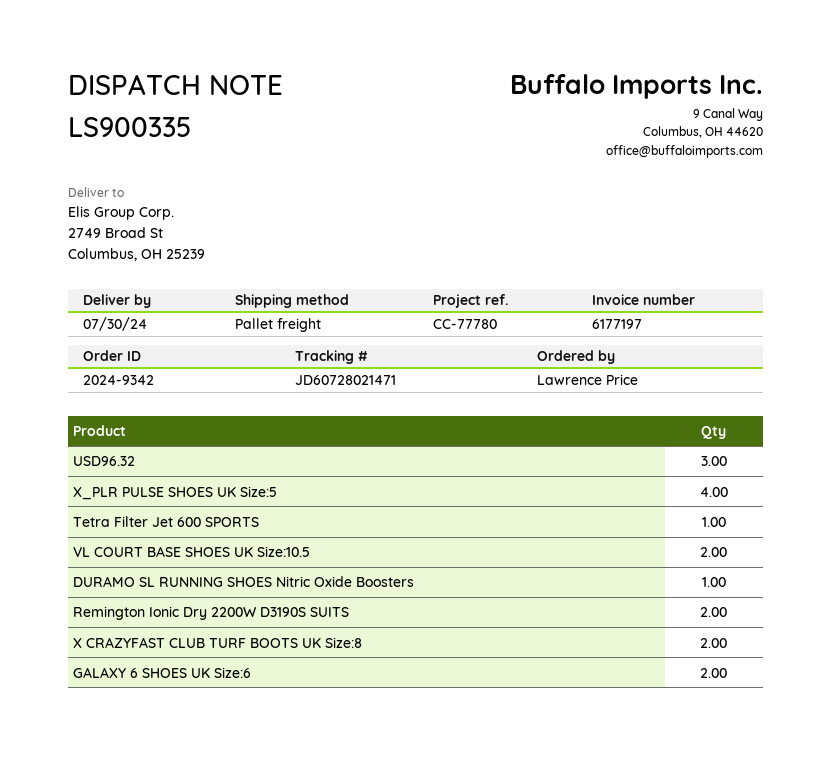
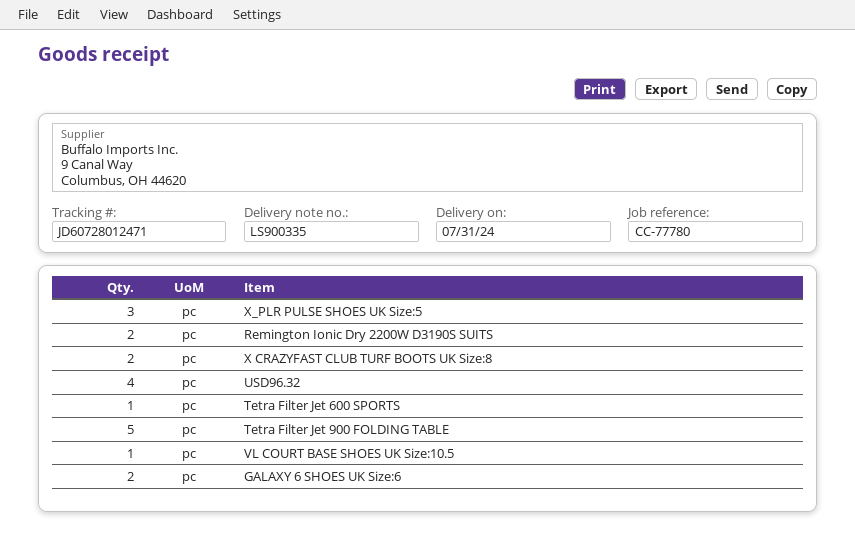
delivery date: 2024-07-30 -> 2024-07-31
tracking number: JD60728021471 -> JD60728012471
USD96.32: 3 -> 4
X_PLR PULSE SHOES UK Size:5: 4 -> 3
VL COURT BASE SHOES UK Size:10.5: 2 -> 1
DURAMO SL RUNNING SHOES Nitric Oxide Boosters: 1 -> none
Tetra Filter Jet 900 FOLDING TABLE: none -> 5

